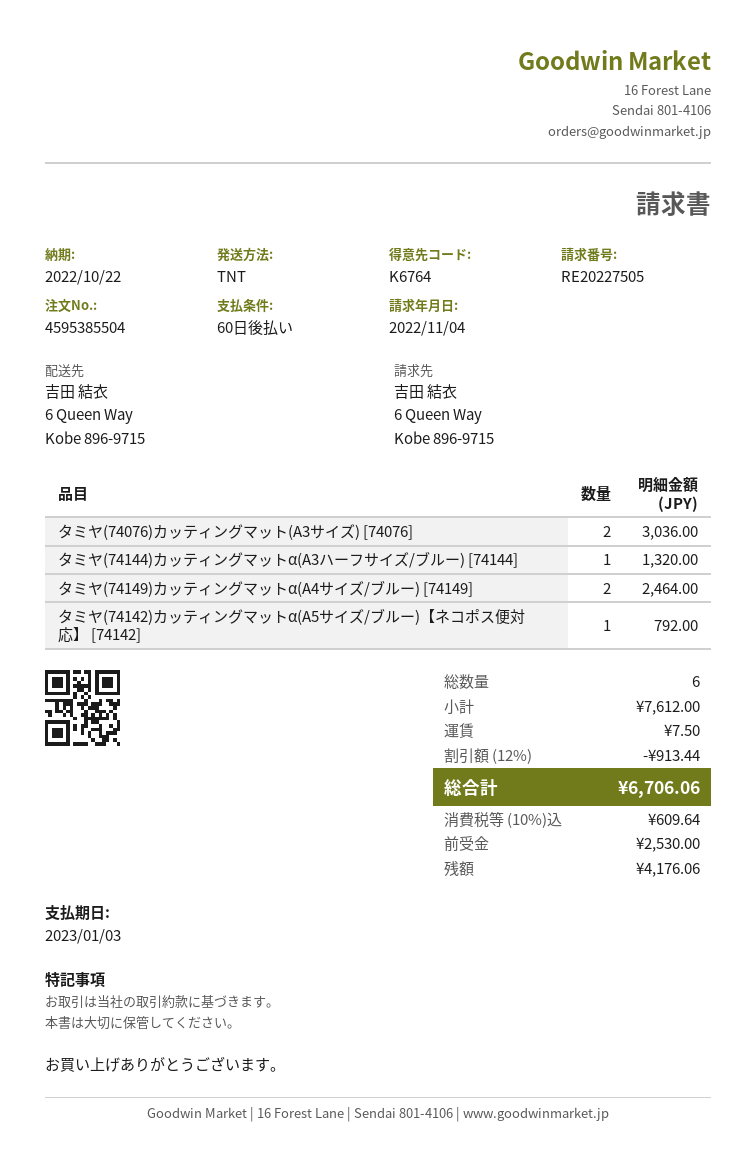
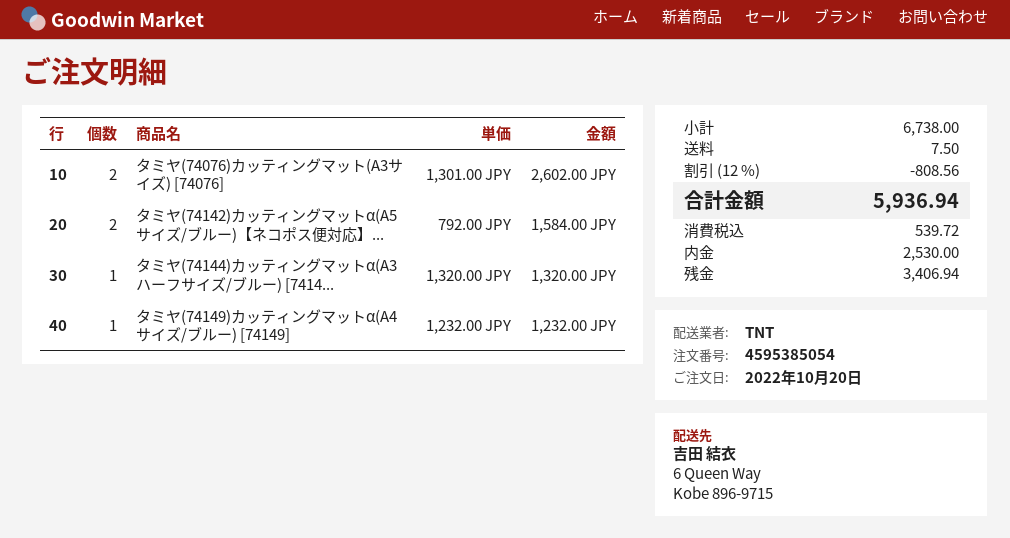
order number: 4595385504 -> 4595385054
タミヤ(74076)カッティングマット(A3サイズ) [74076]: 2 for 3036.00 -> 2 for 2602.00
タミヤ(74149)カッティングマットα(A4サイズ/ブルー) [74149]: 2 for 2464.00 -> 1 for 1232.00
タミヤ(74142)カッティングマットα(A5サイズ/ブルー)【ネコポス便対応】 [74142]: 1 for 792.00 -> 2 for 1584.00
subtotal: 7612.00 -> 6738.00
discount: 12% = 913.44 -> 12% = 808.56
tax: 609.64 -> 539.72
total: 6706.06 -> 5936.94
balance: 4176.06 -> 3406.94

